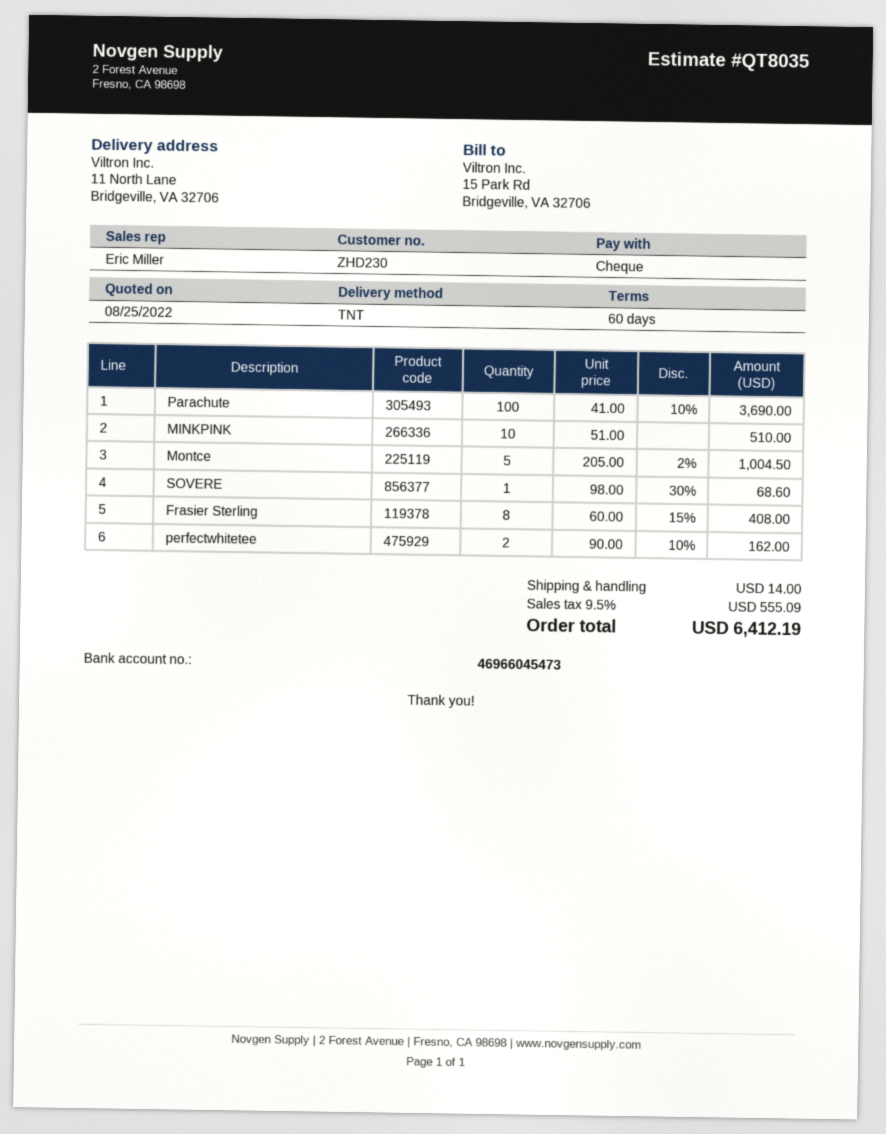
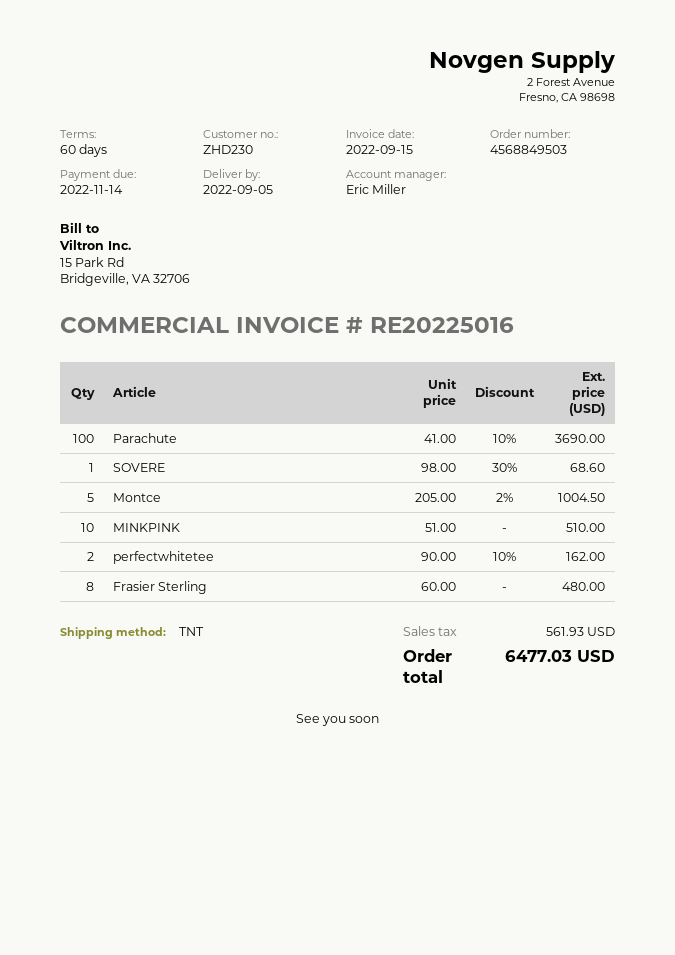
Frasier Sterling: 8 x 60.00 - 15% = 408.00 -> 8 x 60.00 = 480.00
shipping: 14.00 -> none
tax: 555.09 -> 561.93
total: 6412.19 -> 6477.03

